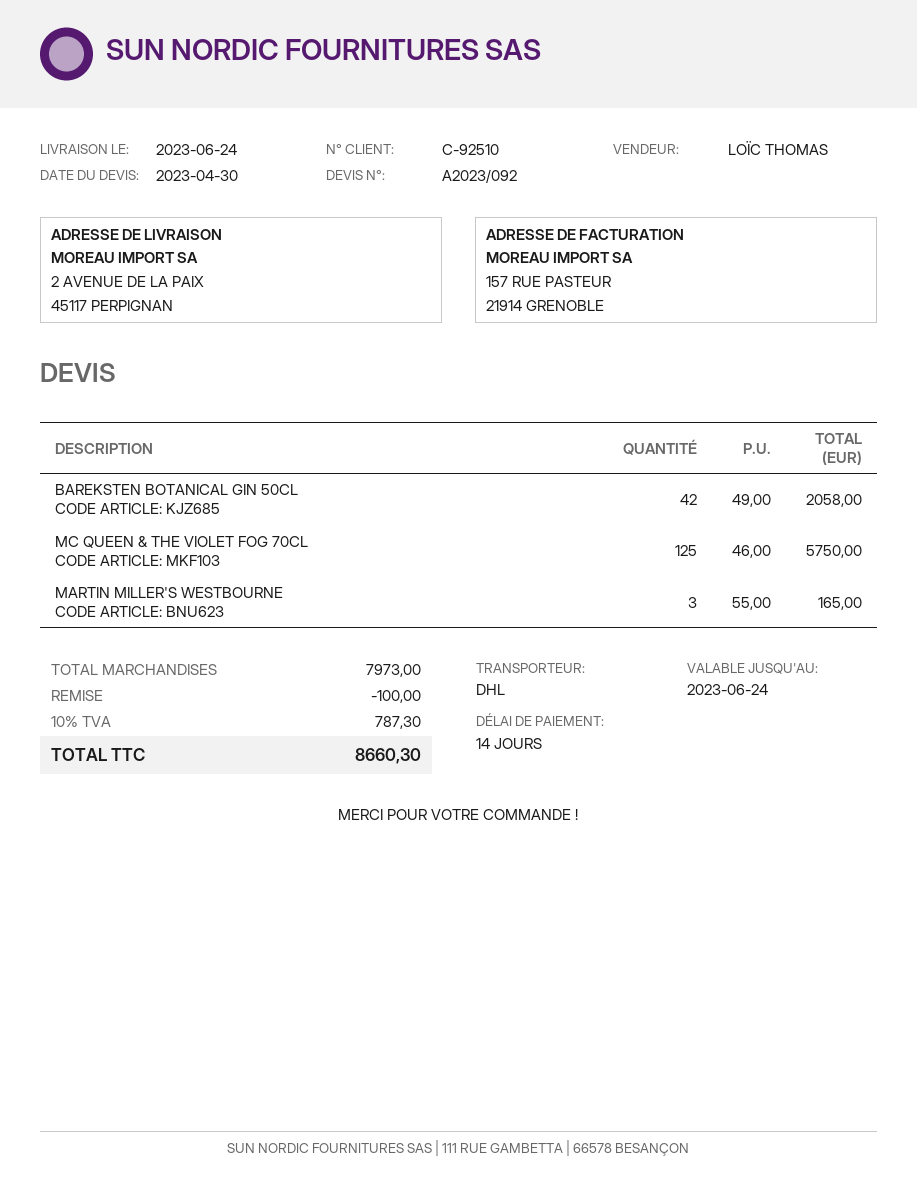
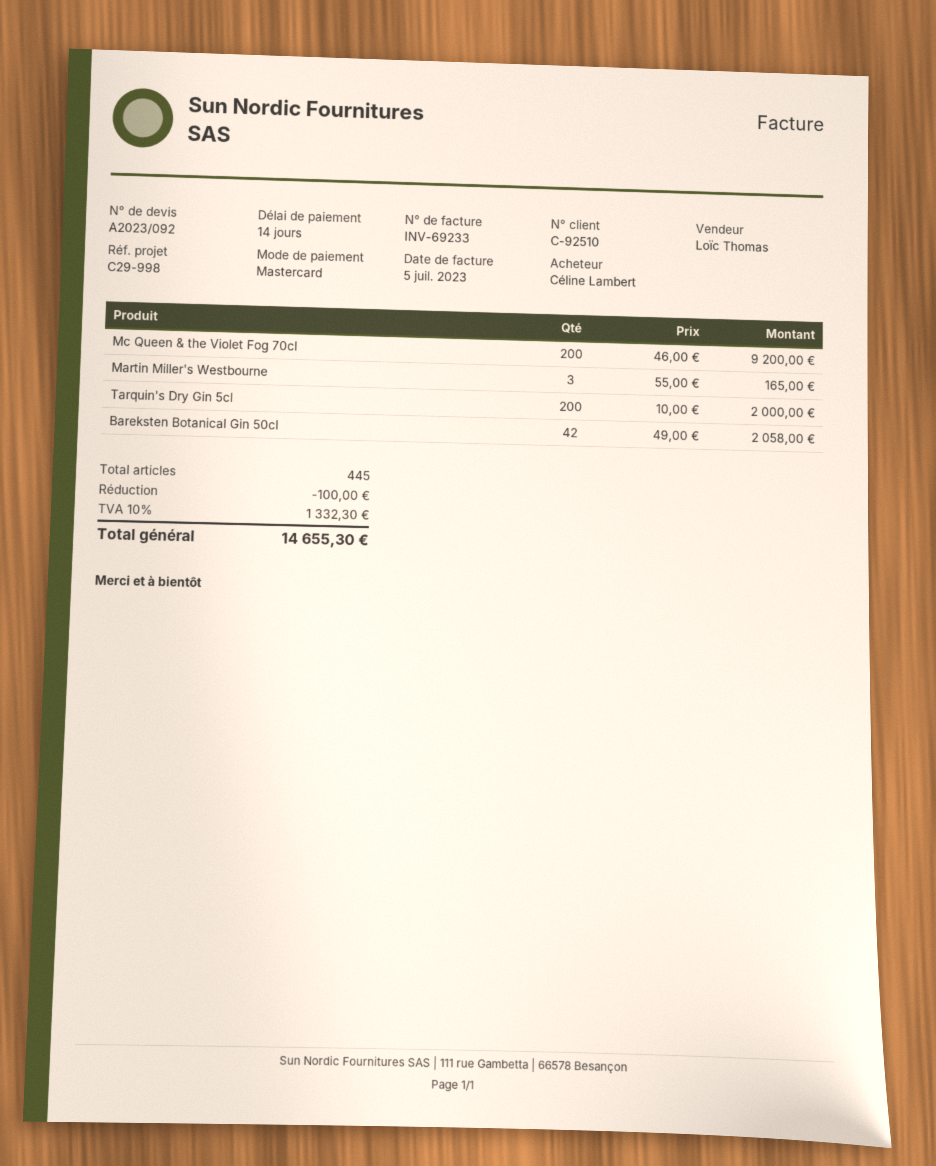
MC QUEEN & THE VIOLET FOG 70CL: 125 x 46.00 = 5750.00 -> 200 x 46.00 = 9200.00
Tarquin's Dry Gin 5cl: none -> 200 x 10.00 = 2000.00
tax: 10% = 787.30 -> 10% = 1332.30
total: 8660.30 -> 14655.30

